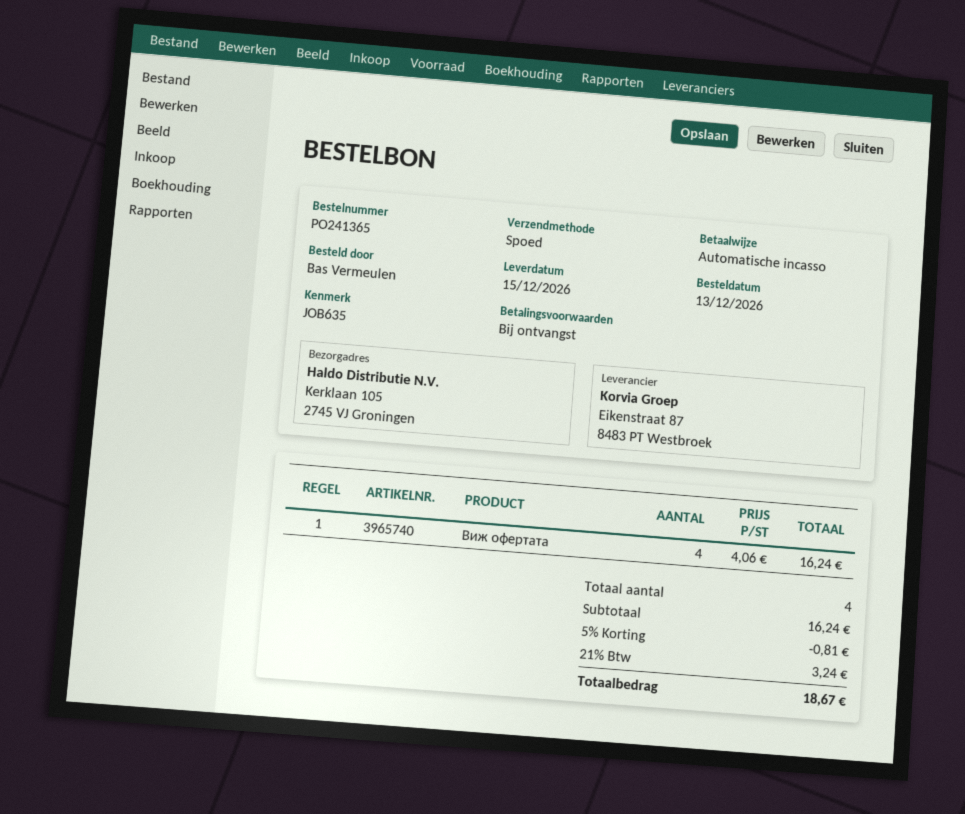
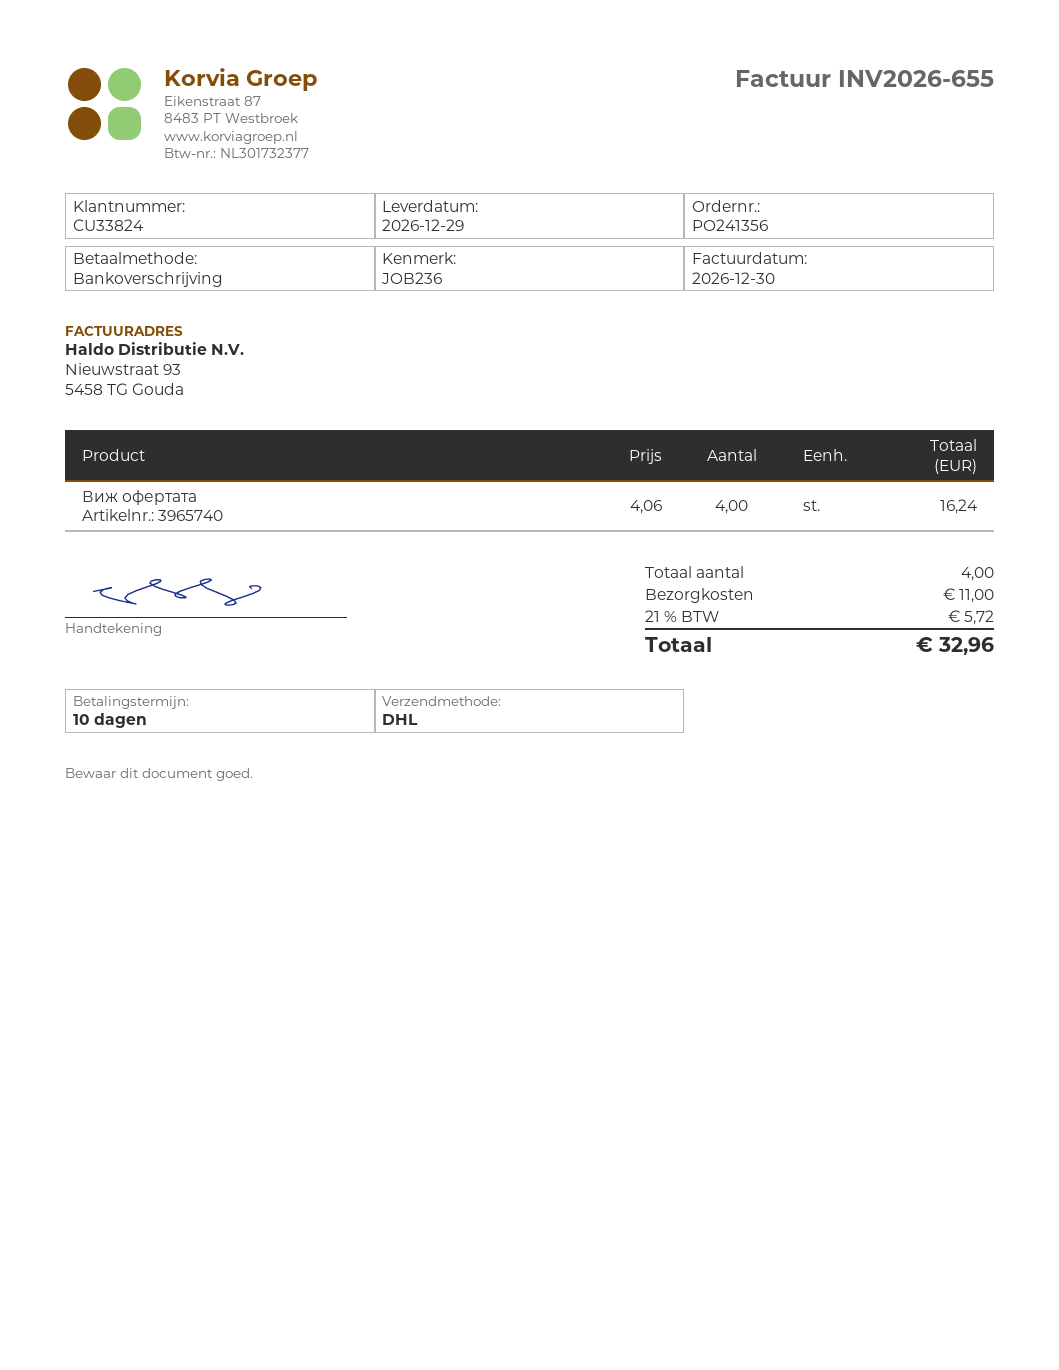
order number: PO241365 -> PO241356
delivery date: 2026-12-15 -> 2026-12-29
payment terms: on receipt -> 10 days
reference: JOB635 -> JOB236
payment method: direct debit -> bank transfer
shipping method: express -> DHL
discount: 5% = 0.81 -> none
shipping: none -> 11.00
tax: 21% = 3.24 -> 21% = 5.72
total: 18.67 -> 32.96

